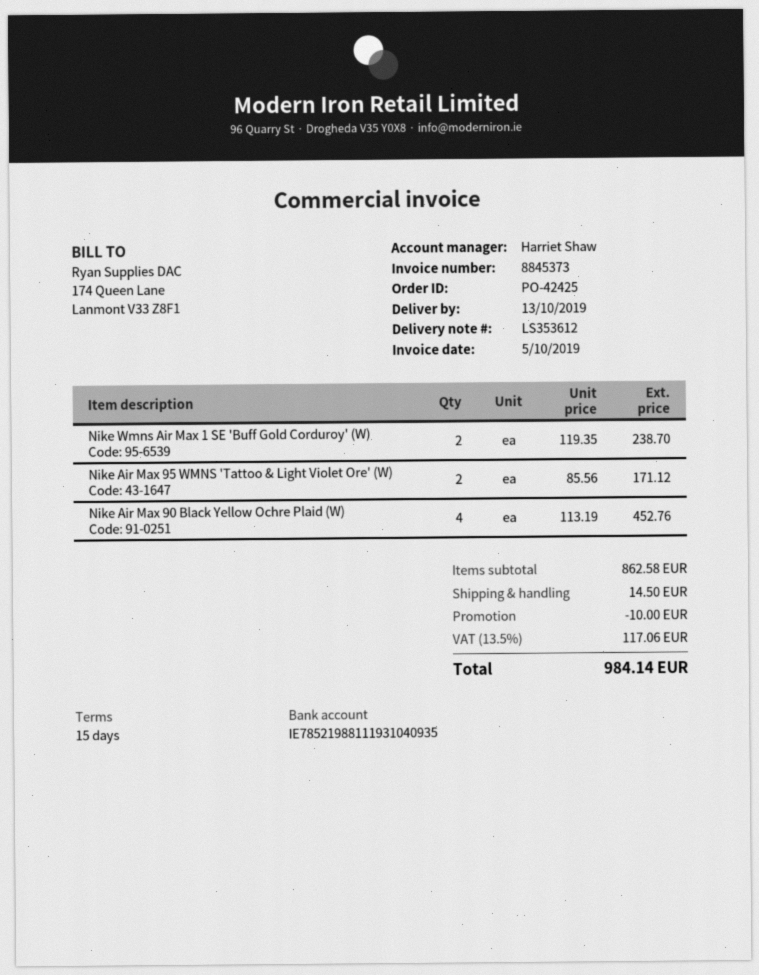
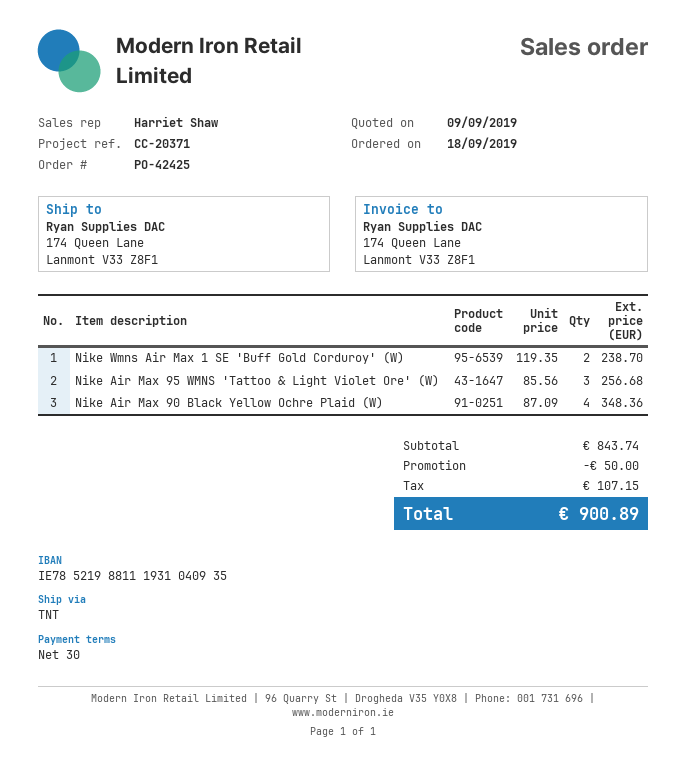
payment terms: 15 days -> 30 days
Nike Air Max 95 WMNS 'Tattoo & Light Violet Ore' (W): 2 x 85.56 = 171.12 -> 3 x 85.56 = 256.68
Nike Air Max 90 Black Yellow Ochre Plaid (W): 4 x 113.19 = 452.76 -> 4 x 87.09 = 348.36
subtotal: 862.58 -> 843.74
discount: 10.00 -> 50.00
shipping: 14.50 -> none
tax: 117.06 -> 107.15
total: 984.14 -> 900.89

